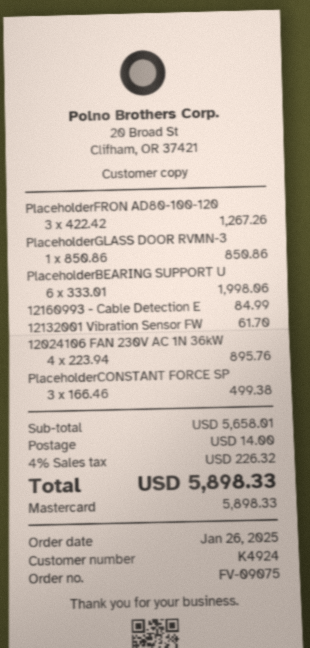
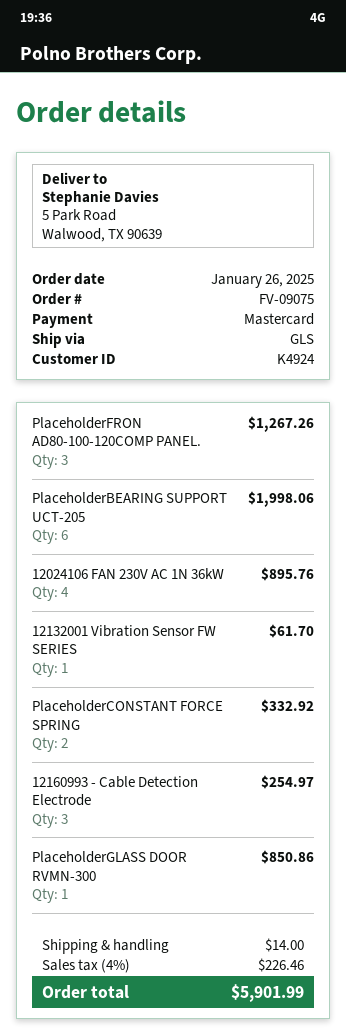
12160993 - Cable Detection E: 1 for 84.99 -> 3 for 254.97
PlaceholderCONSTANT FORCE SP: 3 for 499.38 -> 2 for 332.92
tax: 4% = 226.32 -> 4% = 226.46
total: 5898.33 -> 5901.99

